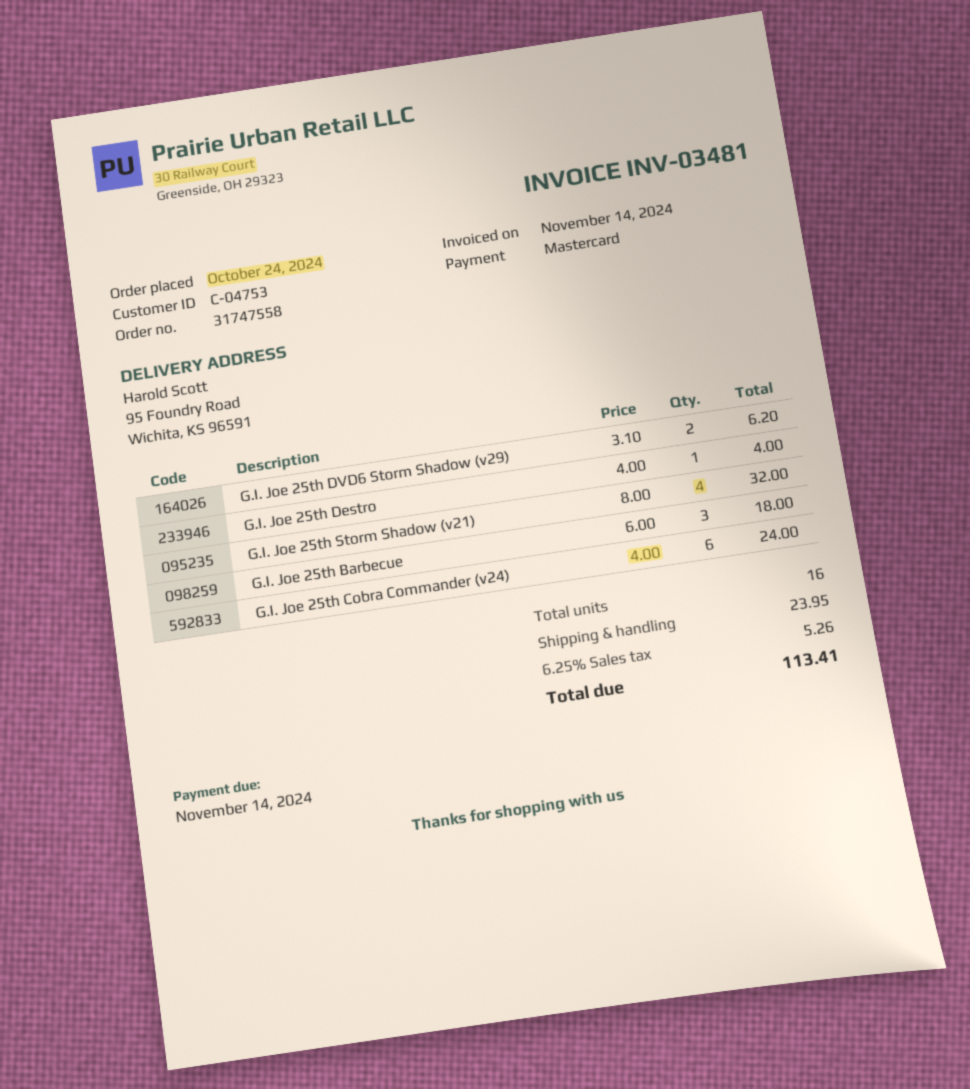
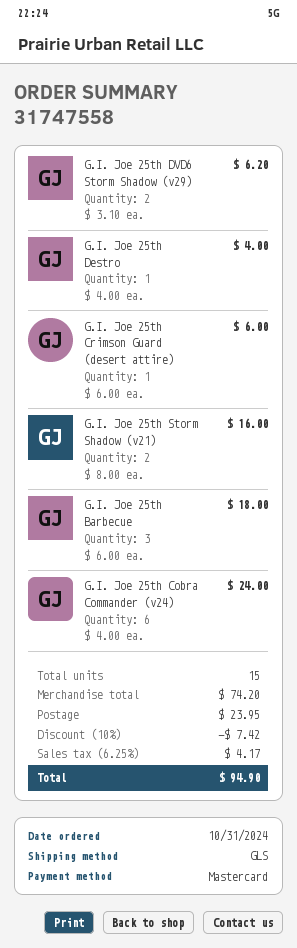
order date: 2024-10-24 -> 2024-10-31
G.I. Joe 25th Storm Shadow (v21): 4 x 8.00 = 32.00 -> 2 x 8.00 = 16.00
G.I. Joe 25th Crimson Guard (desert attire): none -> 1 x 6.00 = 6.00
total quantity: 16 -> 15
discount: none -> 10% = 7.42
tax: 6.25% = 5.26 -> 6.25% = 4.17
total: 113.41 -> 94.90

